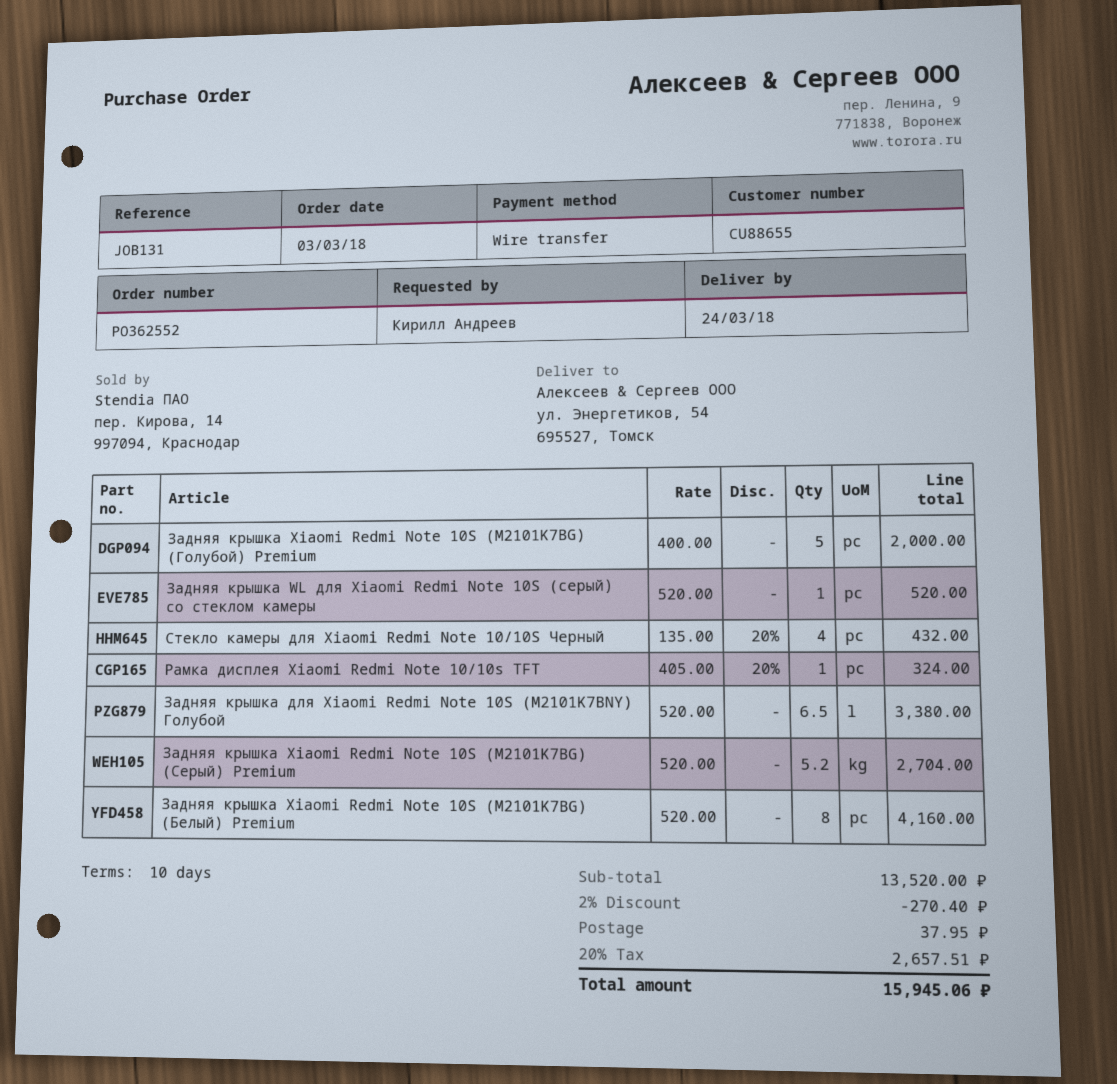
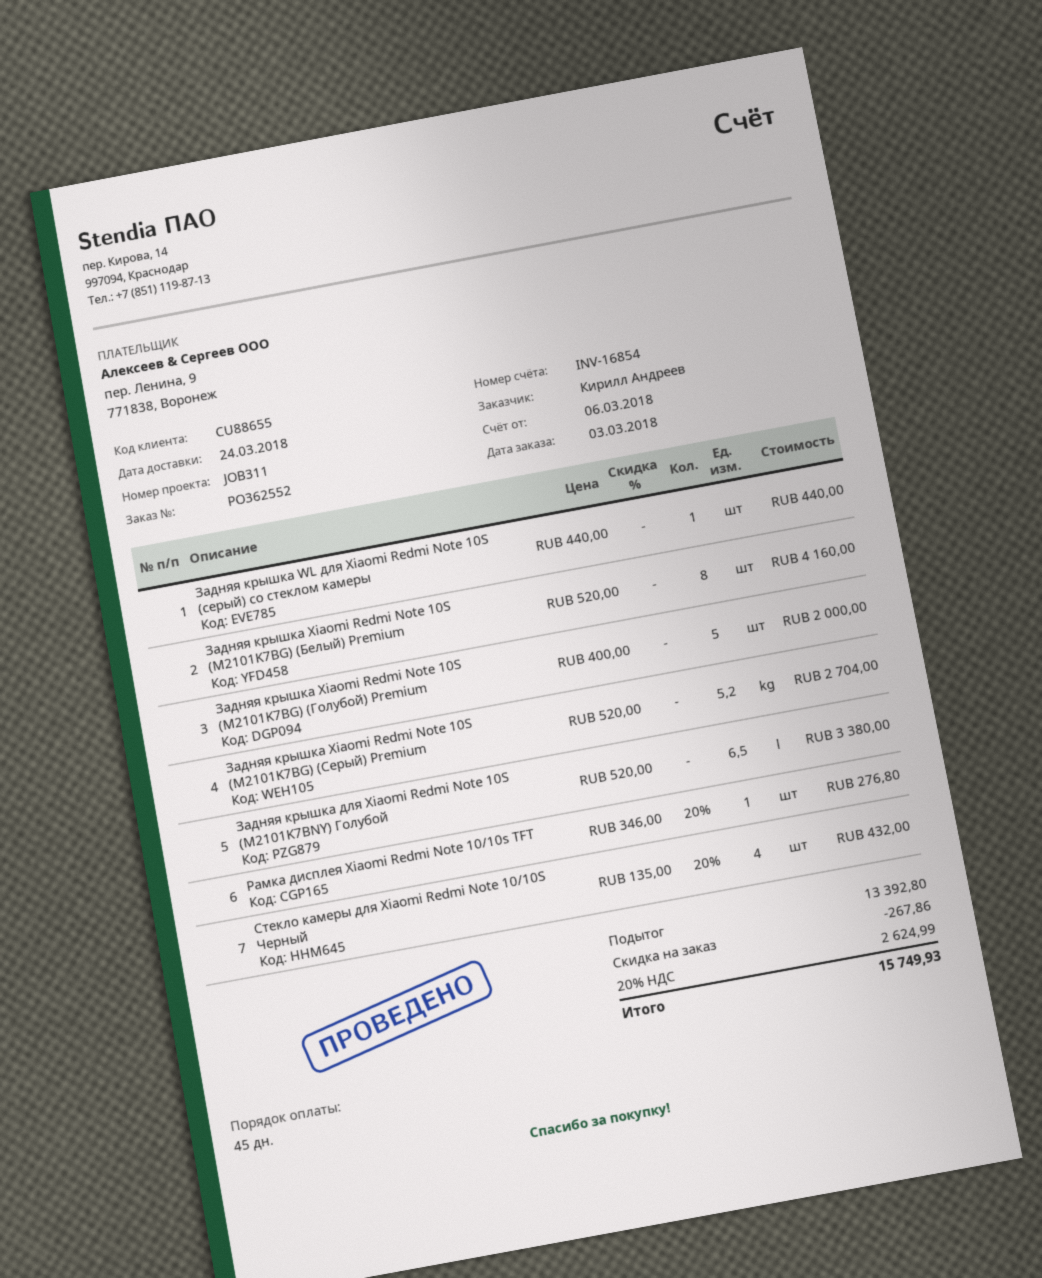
payment terms: 10 days -> 45 days
reference: JOB131 -> JOB311
Задняя крышка WL для Xiaomi Redmi Note 10S (серый) со стеклом камеры: 1 x 520.00 = 520.00 -> 1 x 440.00 = 440.00
Рамка дисплея Xiaomi Redmi Note 10/10s TFT: 1 x 405.00 - 20% = 324.00 -> 1 x 346.00 - 20% = 276.80
subtotal: 13520.00 -> 13392.80
discount: 270.40 -> 267.86
shipping: 37.95 -> none
tax: 20% = 2657.51 -> 20% = 2624.99
total: 15945.06 -> 15749.93

